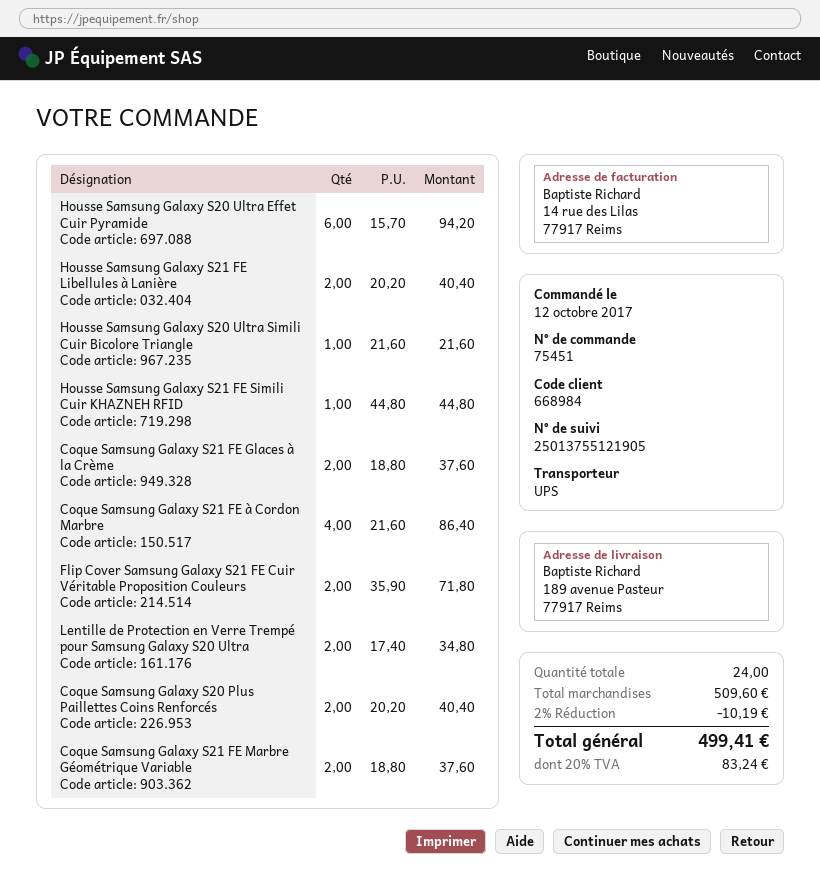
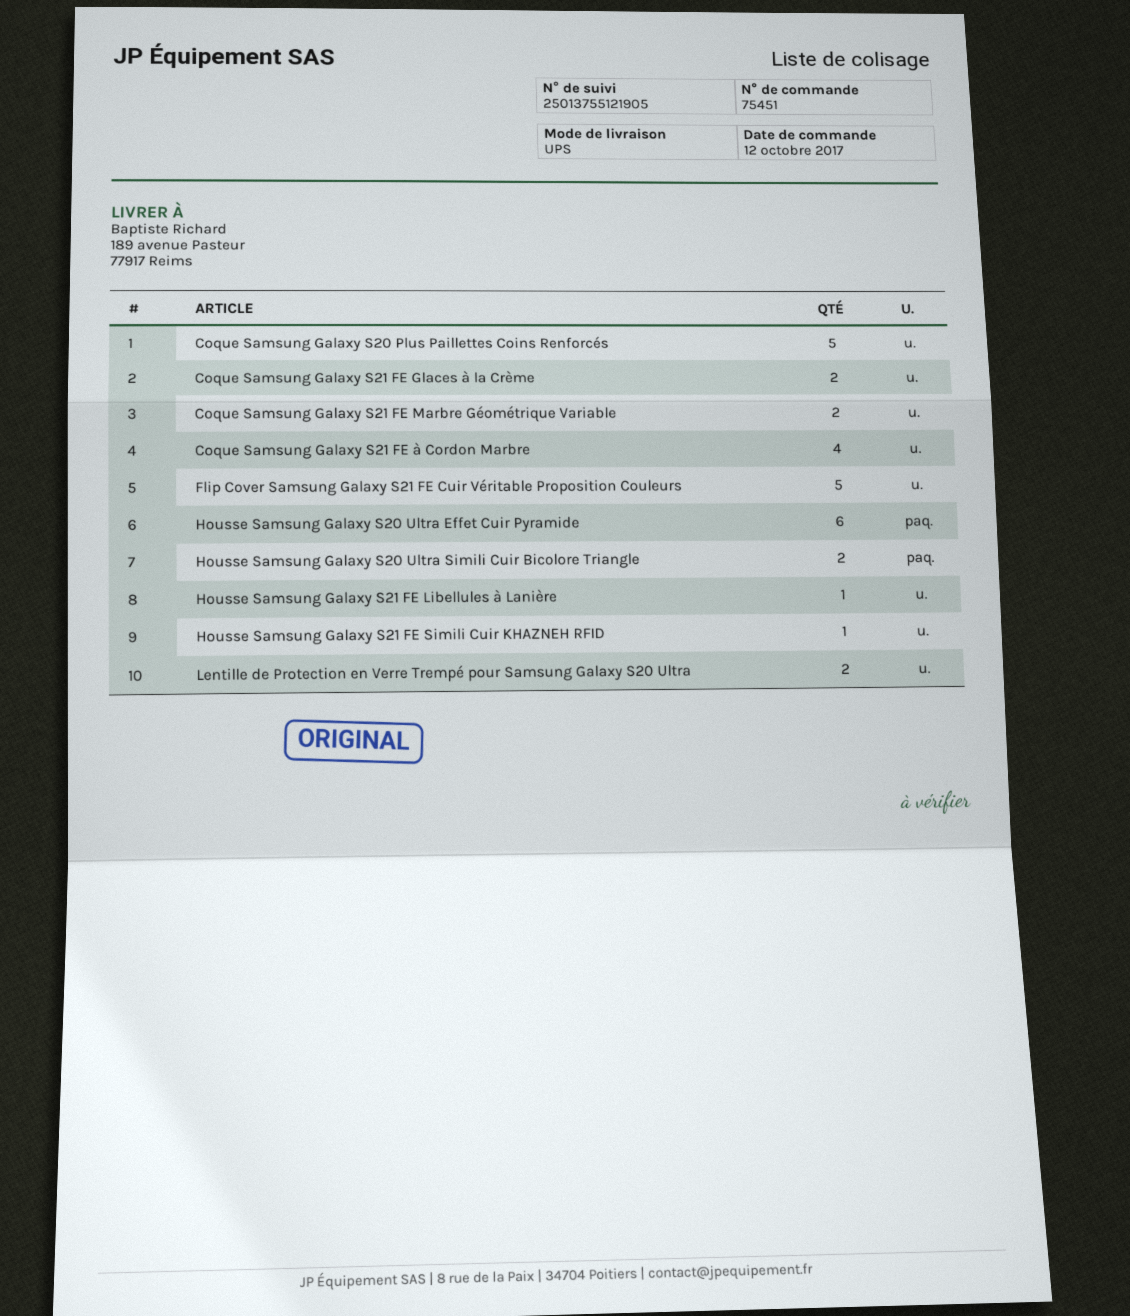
Housse Samsung Galaxy S21 FE Libellules à Lanière: 2 -> 1
Housse Samsung Galaxy S20 Ultra Simili Cuir Bicolore Triangle: 1 -> 2
Flip Cover Samsung Galaxy S21 FE Cuir Véritable Proposition Couleurs: 2 -> 5
Coque Samsung Galaxy S20 Plus Paillettes Coins Renforcés: 2 -> 5

